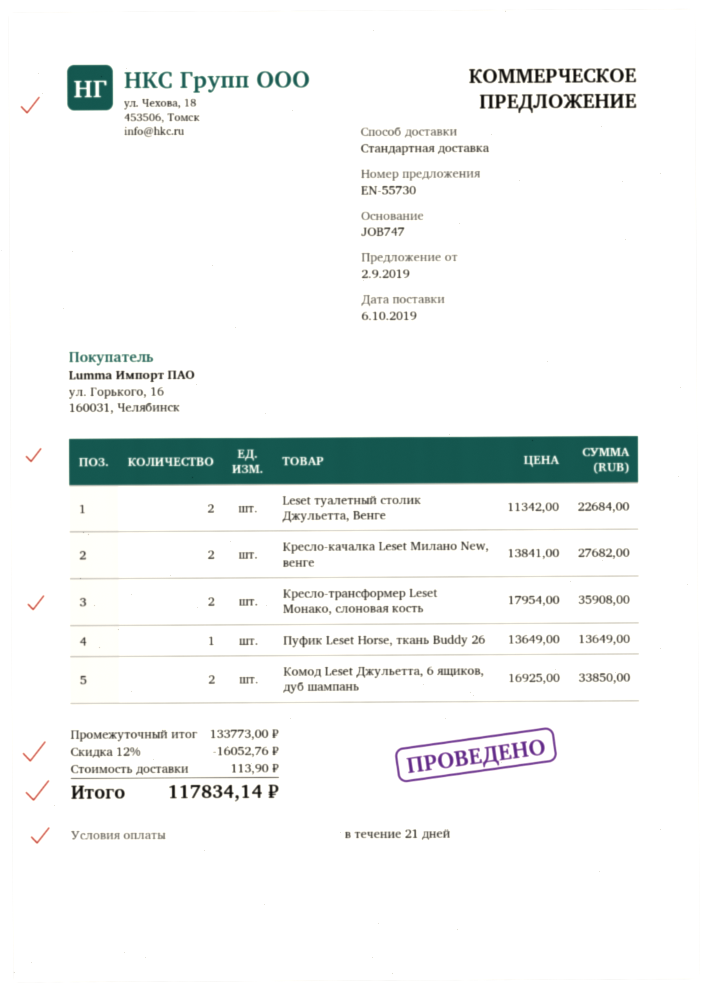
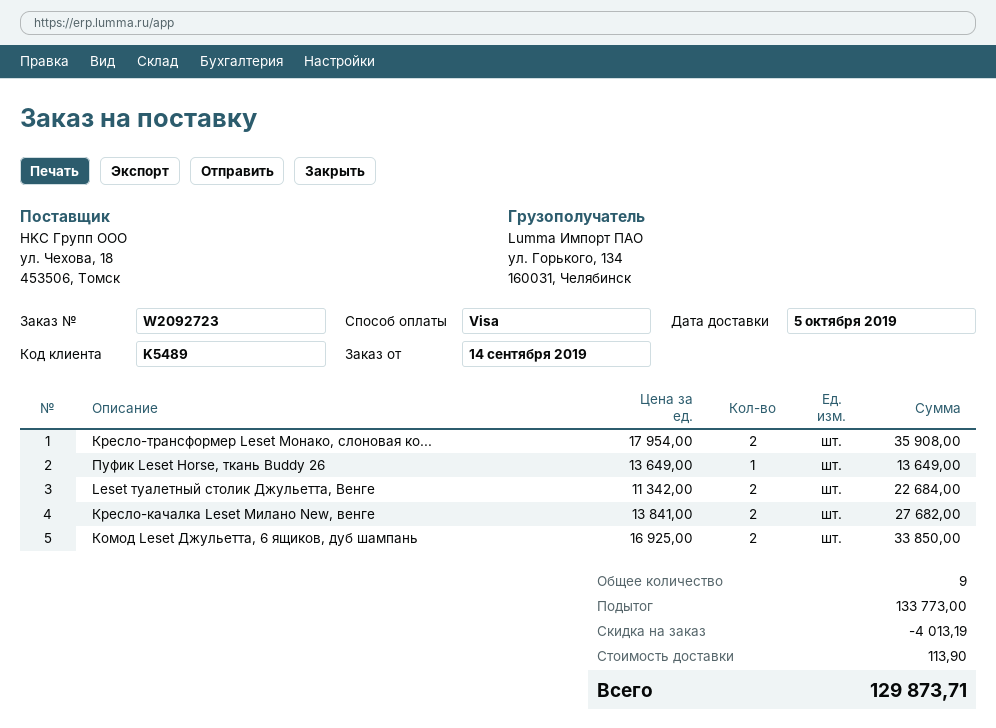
delivery date: 2019-10-06 -> 2019-10-05
discount: 16052.76 -> 4013.19
total: 117834.14 -> 129873.71

